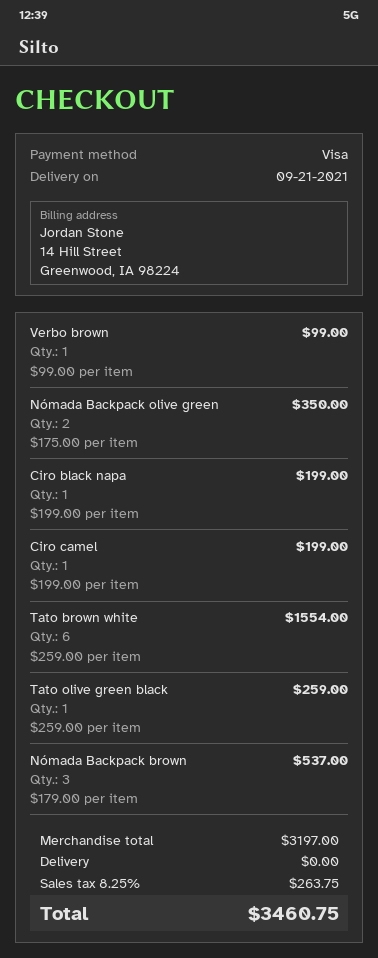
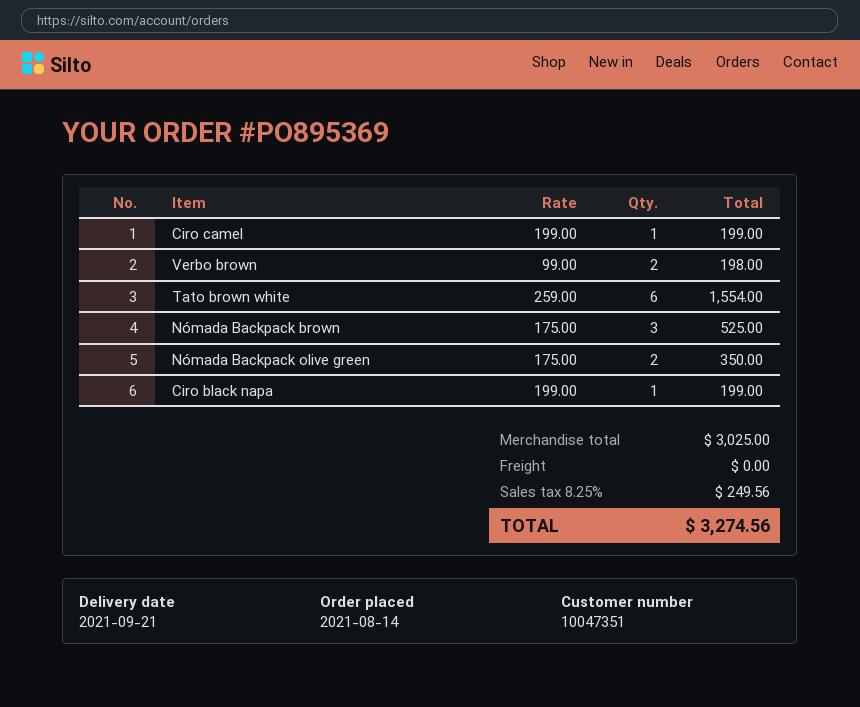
Verbo brown: 1 x 99.00 = 99.00 -> 2 x 99.00 = 198.00
Tato olive green black: 1 x 259.00 = 259.00 -> none
Nómada Backpack brown: 3 x 179.00 = 537.00 -> 3 x 175.00 = 525.00
subtotal: 3197.00 -> 3025.00
tax: 8.25% = 263.75 -> 8.25% = 249.56
total: 3460.75 -> 3274.56

